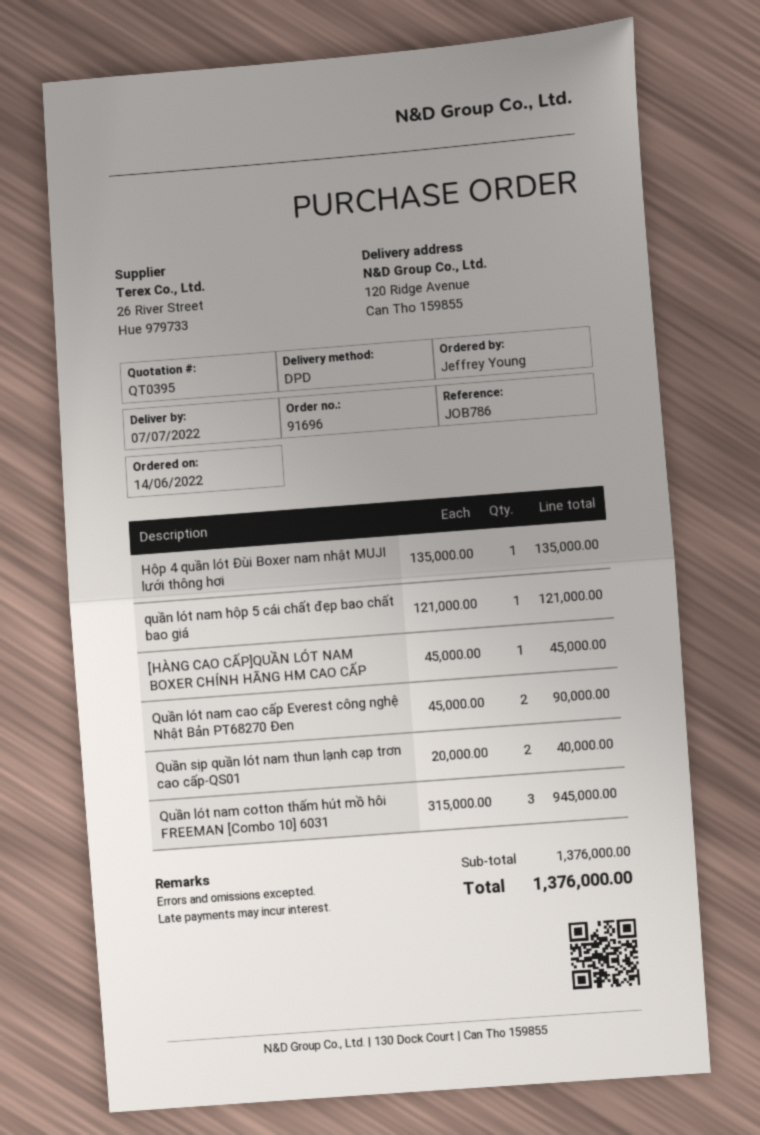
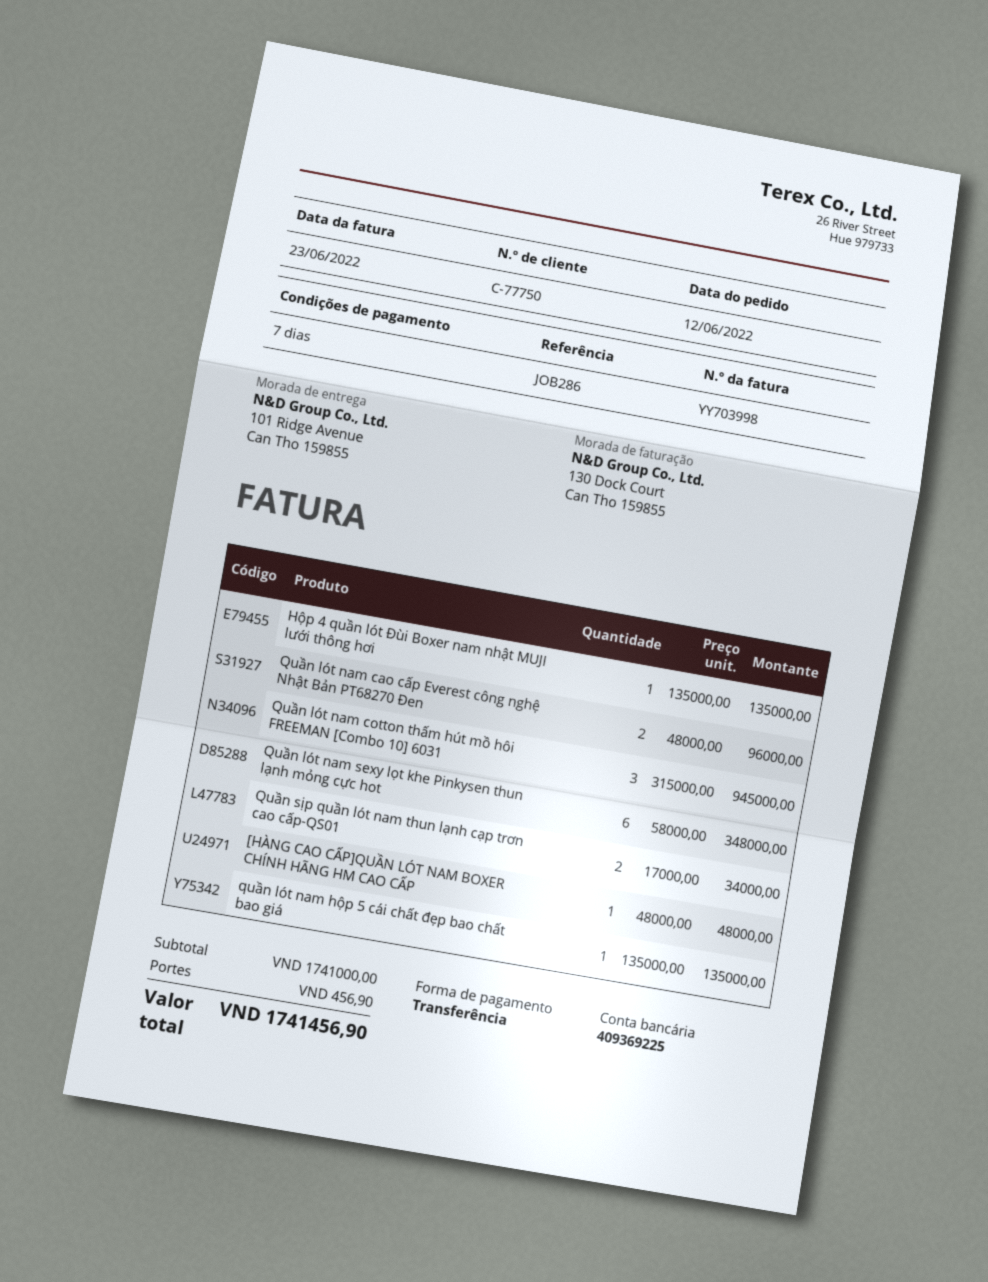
order date: 2022-06-14 -> 2022-06-12
reference: JOB786 -> JOB286
ship to: 120 Ridge Avenue, Can Tho 159855 -> 101 Ridge Avenue, Can Tho 159855
quần lót nam hộp 5 cái chất đẹp bao chất bao giá: 1 x 121000.00 = 121000.00 -> 1 x 135000.00 = 135000.00
[HÀNG CAO CẤP]QUẦN LÓT NAM BOXER CHÍNH HÃNG HM CAO CẤP: 1 x 45000.00 = 45000.00 -> 1 x 48000.00 = 48000.00
Quần lót nam cao cấp Everest công nghệ Nhật Bản PT68270 Đen: 2 x 45000.00 = 90000.00 -> 2 x 48000.00 = 96000.00
Quần sịp quần lót nam thun lạnh cạp trơn cao cấp-QS01: 2 x 20000.00 = 40000.00 -> 2 x 17000.00 = 34000.00
Quần lót nam sexy lọt khe Pinkysen thun lạnh mỏng cực hot: none -> 6 x 58000.00 = 348000.00
subtotal: 1376000.00 -> 1741000.00
shipping: none -> 456.90
total: 1376000.00 -> 1741456.90

